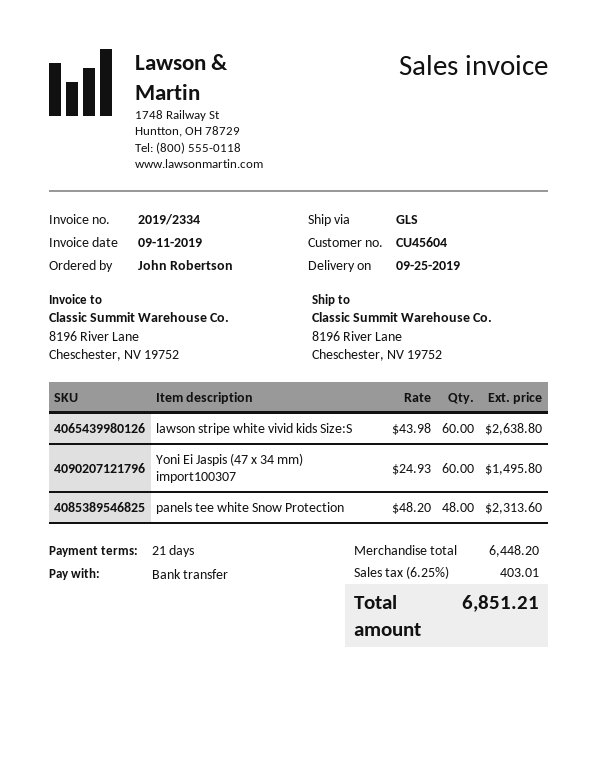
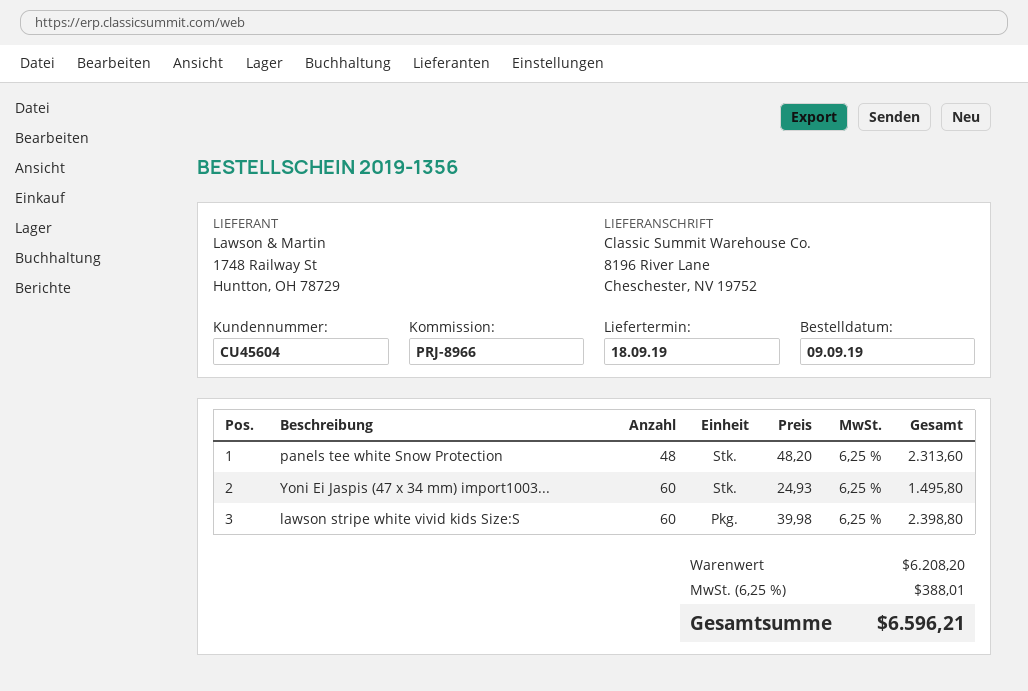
delivery date: 2019-09-25 -> 2019-09-18
lawson stripe white vivid kids Size:S: 60 x 43.98 = 2638.80 -> 60 x 39.98 = 2398.80
subtotal: 6448.20 -> 6208.20
tax: 6.25% = 403.01 -> 6.25% = 388.01
total: 6851.21 -> 6596.21

